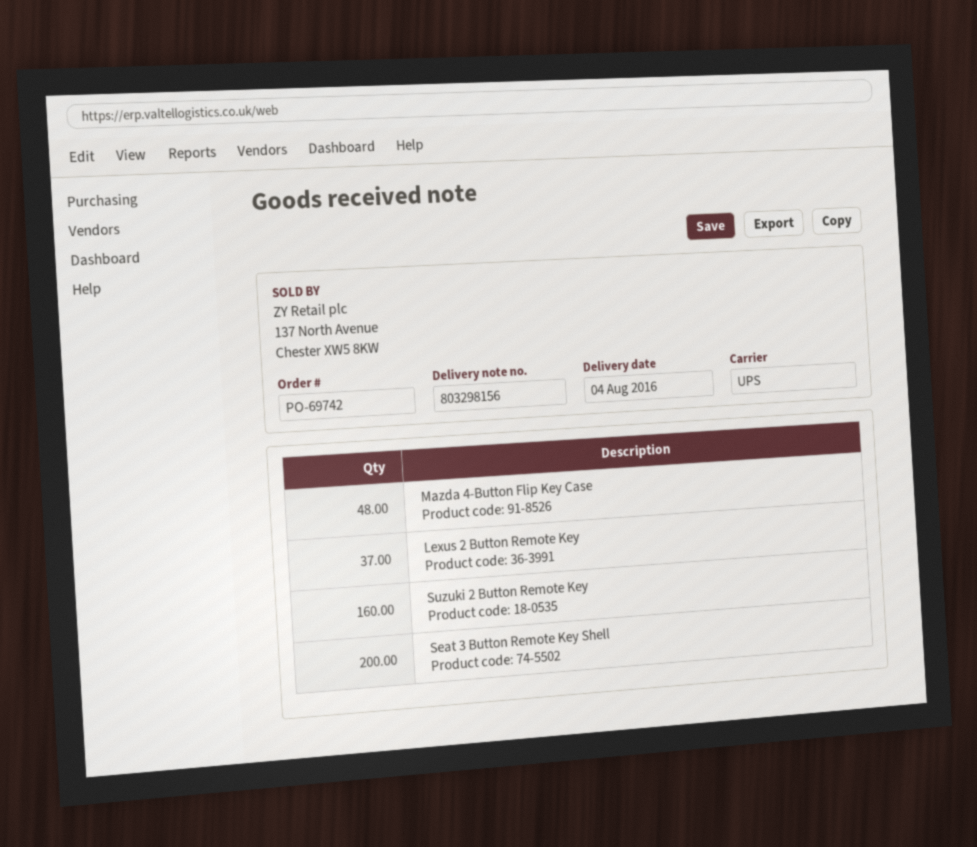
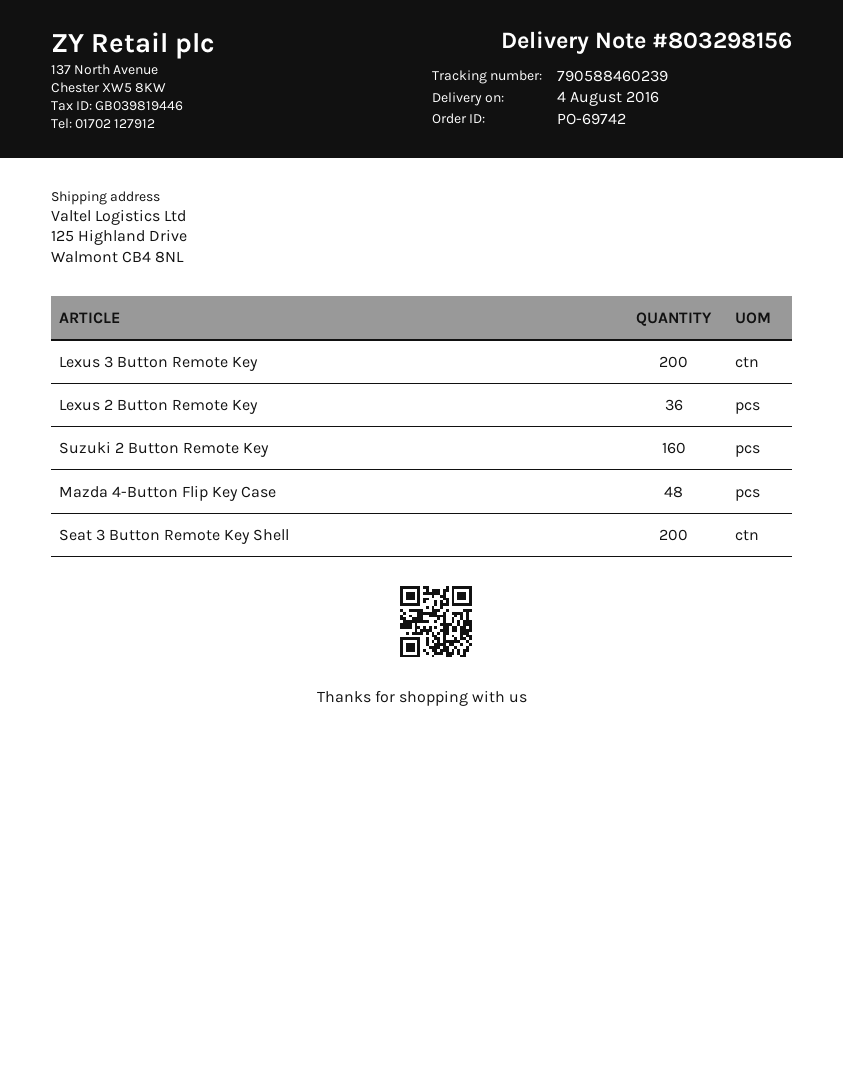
Lexus 2 Button Remote Key: 37 -> 36
Lexus 3 Button Remote Key: none -> 200

